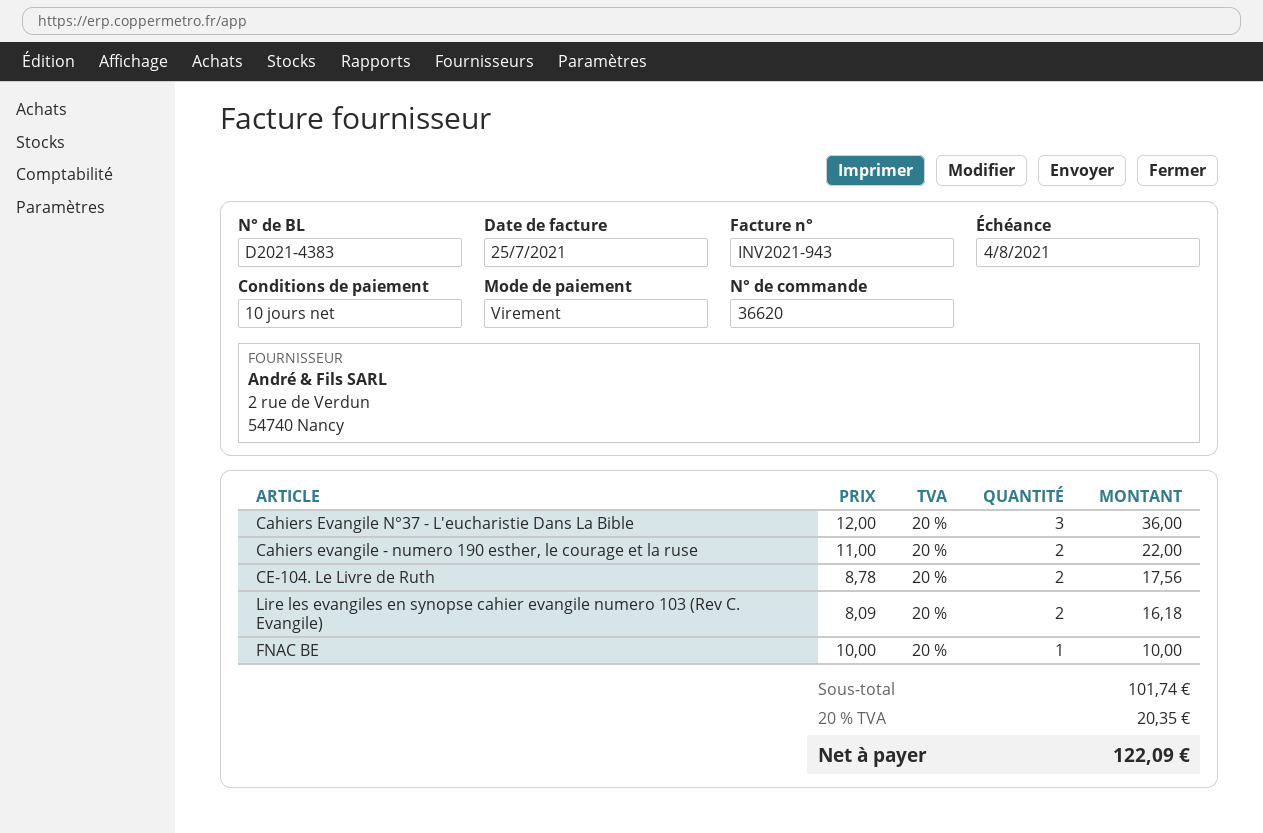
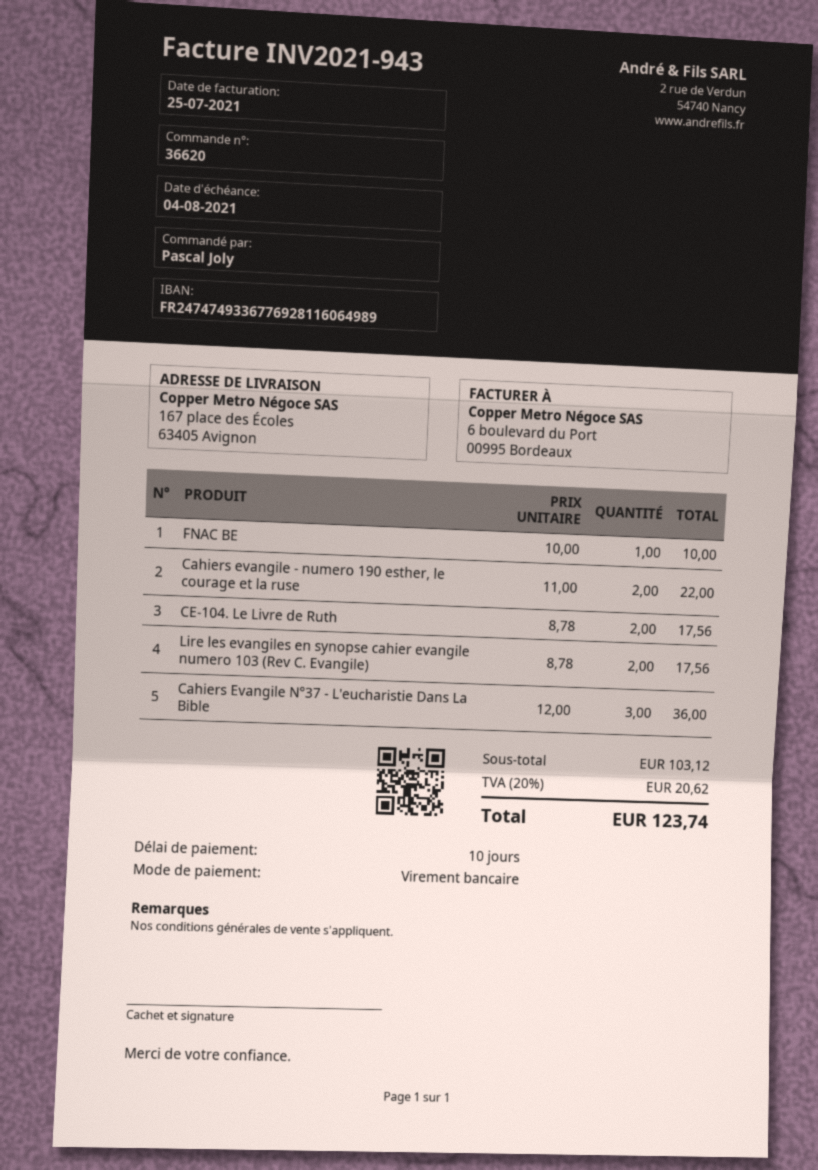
Lire les evangiles en synopse cahier evangile numero 103 (Rev C. Evangile): 2 x 8.09 = 16.18 -> 2 x 8.78 = 17.56
subtotal: 101.74 -> 103.12
tax: 20% = 20.35 -> 20% = 20.62
total: 122.09 -> 123.74

